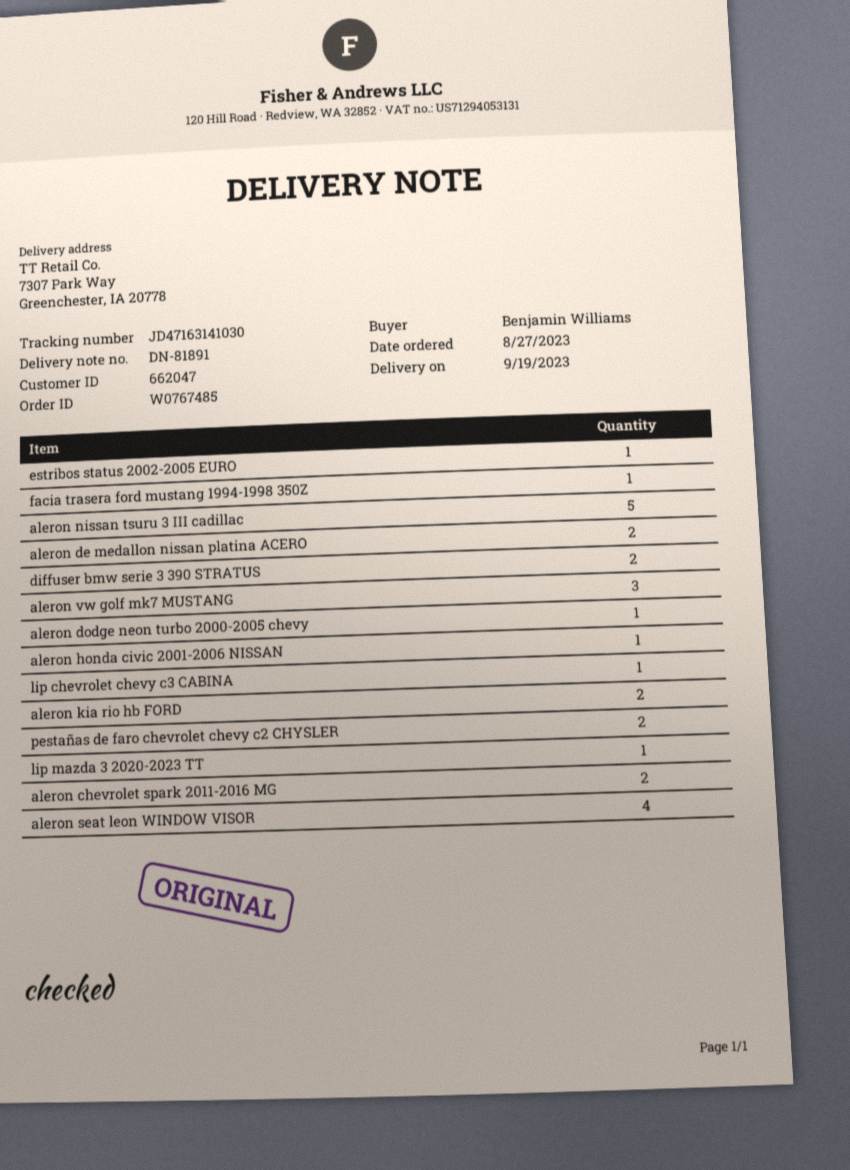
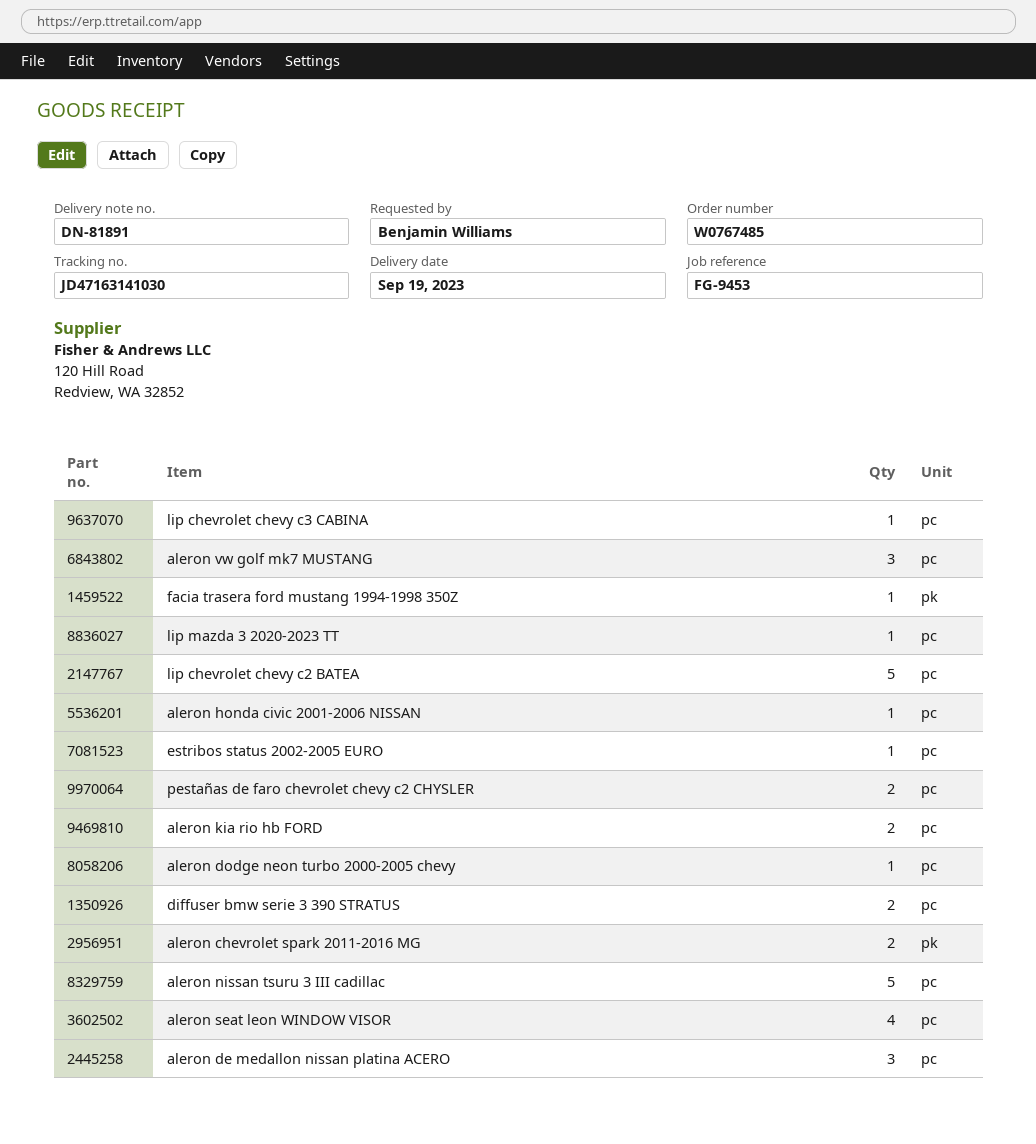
aleron de medallon nissan platina ACERO: 2 -> 3
lip chevrolet chevy c2 BATEA: none -> 5

